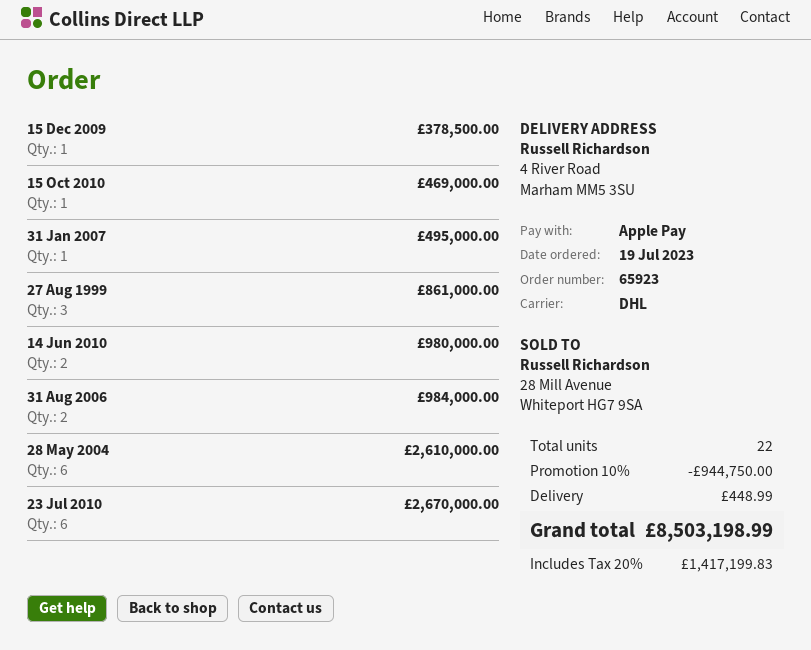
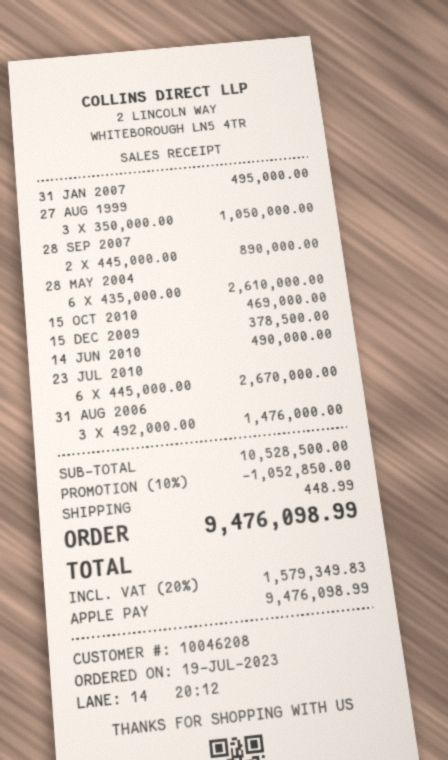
27 Aug 1999: 3 for 861000.00 -> 3 for 1050000.00
14 Jun 2010: 2 for 980000.00 -> 1 for 490000.00
31 Aug 2006: 2 for 984000.00 -> 3 for 1476000.00
28 SEP 2007: none -> 2 for 890000.00
discount: 10% = 944750.00 -> 10% = 1052850.00
tax: 20% = 1417199.83 -> 20% = 1579349.83
total: 8503198.99 -> 9476098.99

